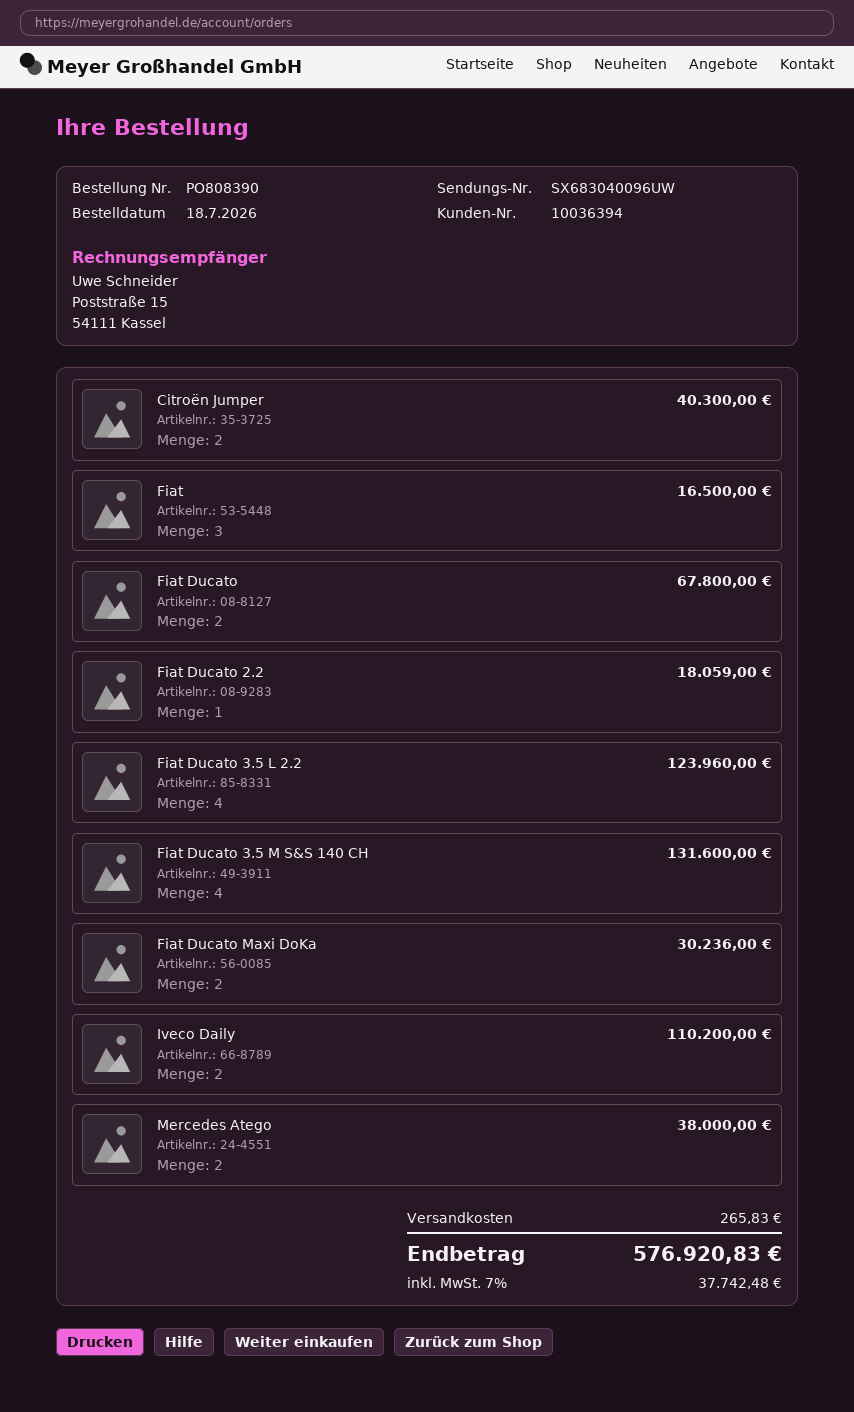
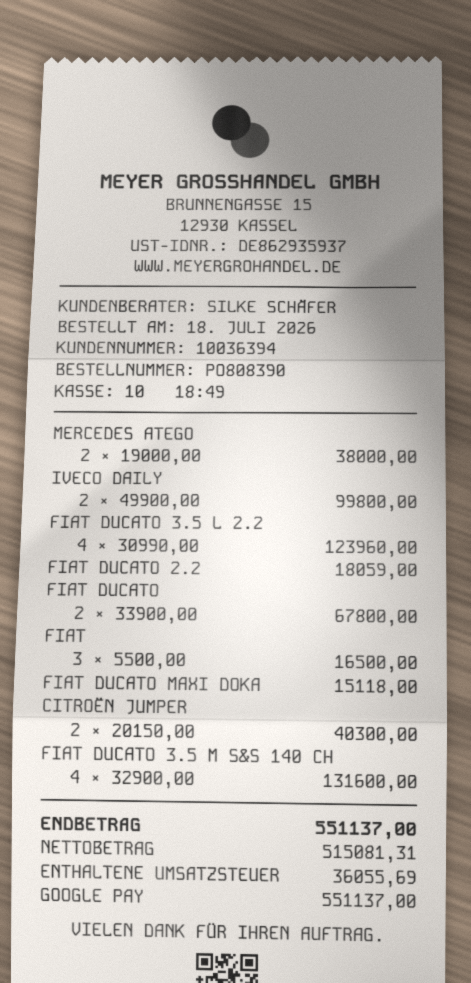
Fiat Ducato Maxi DoKa: 2 for 30236.00 -> 1 for 15118.00
Iveco Daily: 2 for 110200.00 -> 2 for 99800.00
shipping: 265.83 -> none
tax: 37742.48 -> 36055.69
total: 576920.83 -> 551137.00

